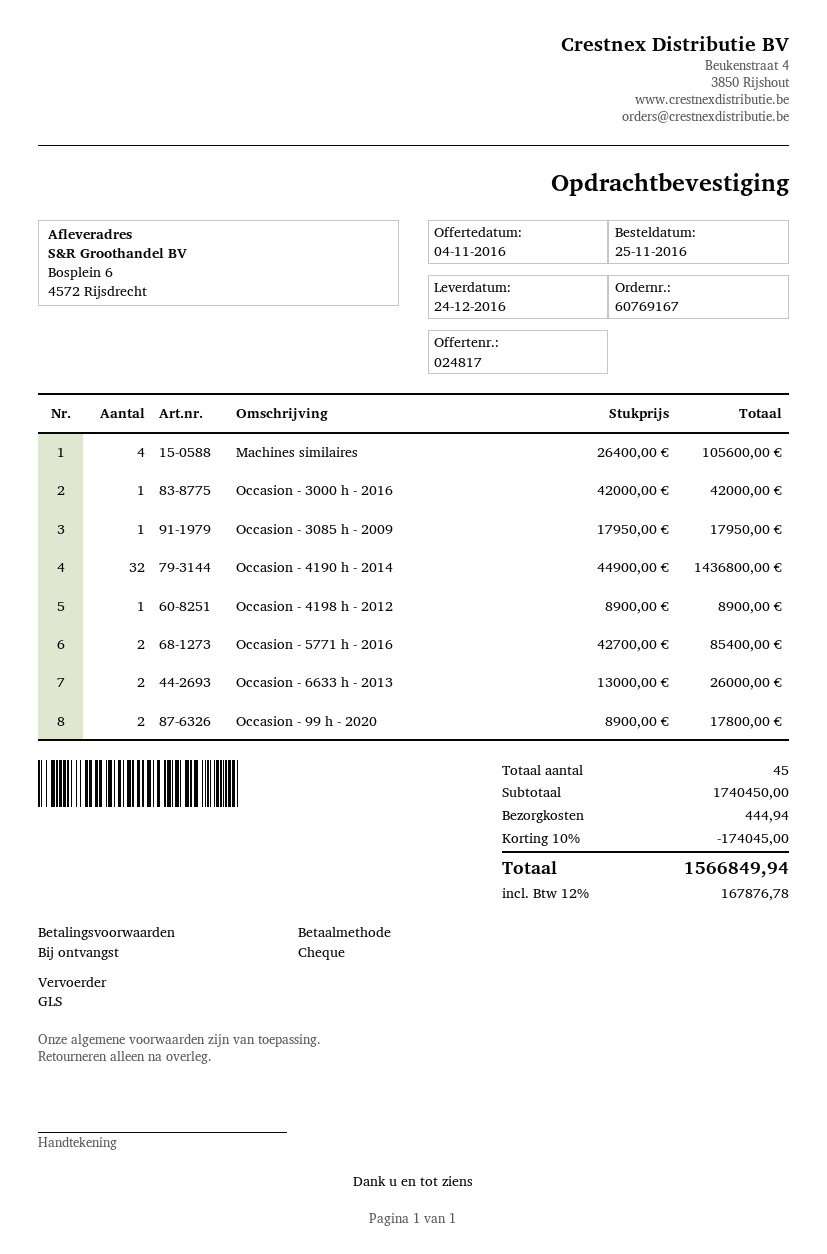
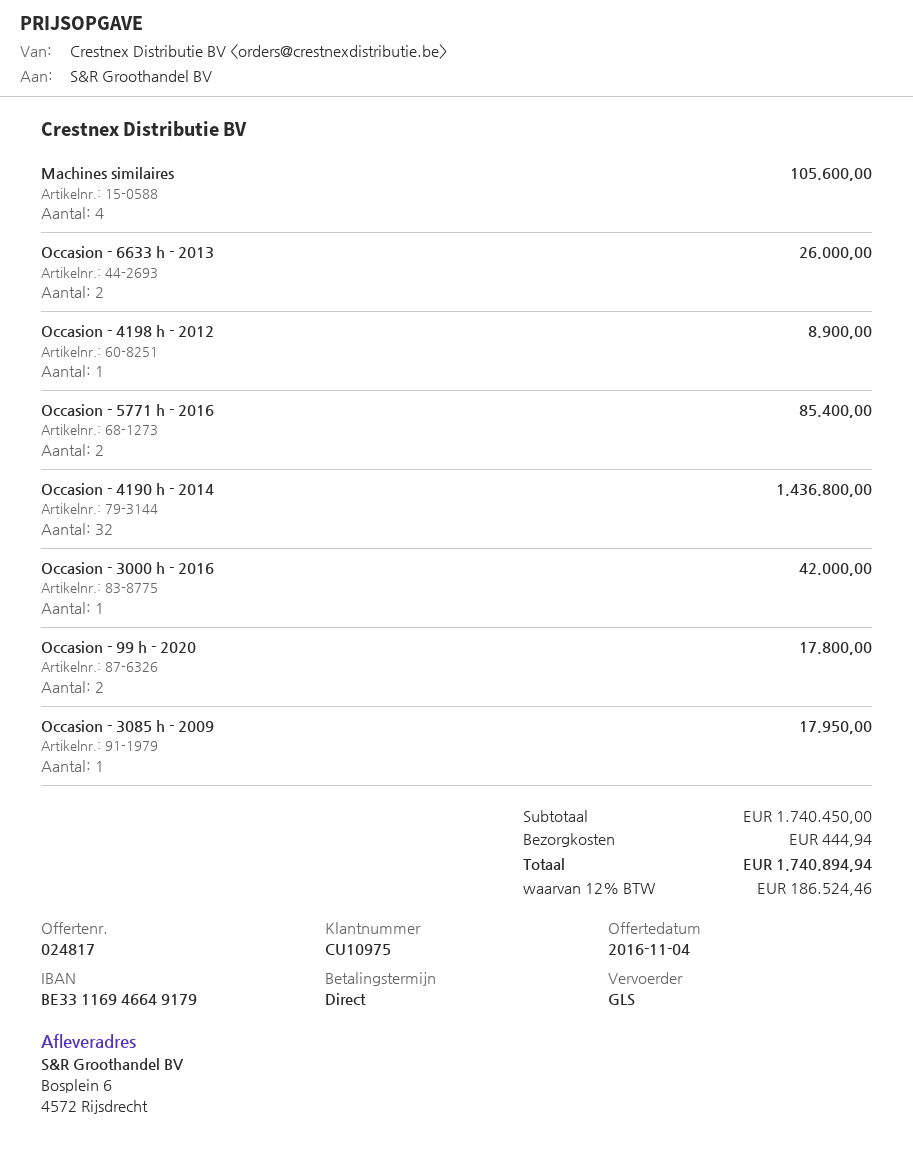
discount: 10% = 174045.00 -> none
tax: 12% = 167876.78 -> 12% = 186524.46
total: 1566849.94 -> 1740894.94

